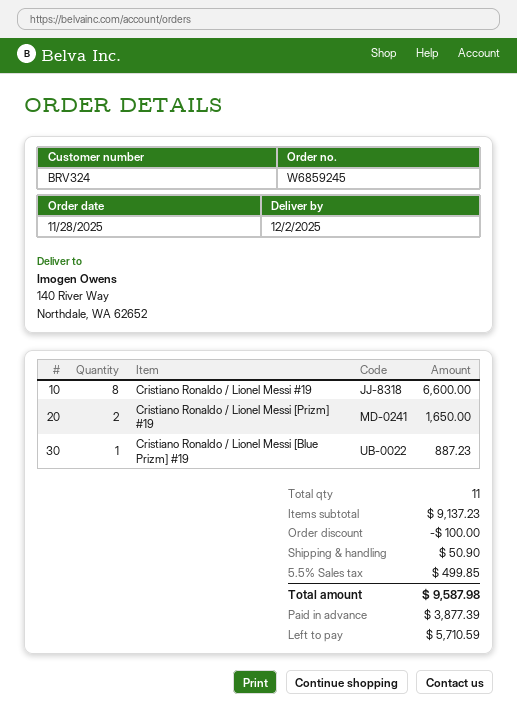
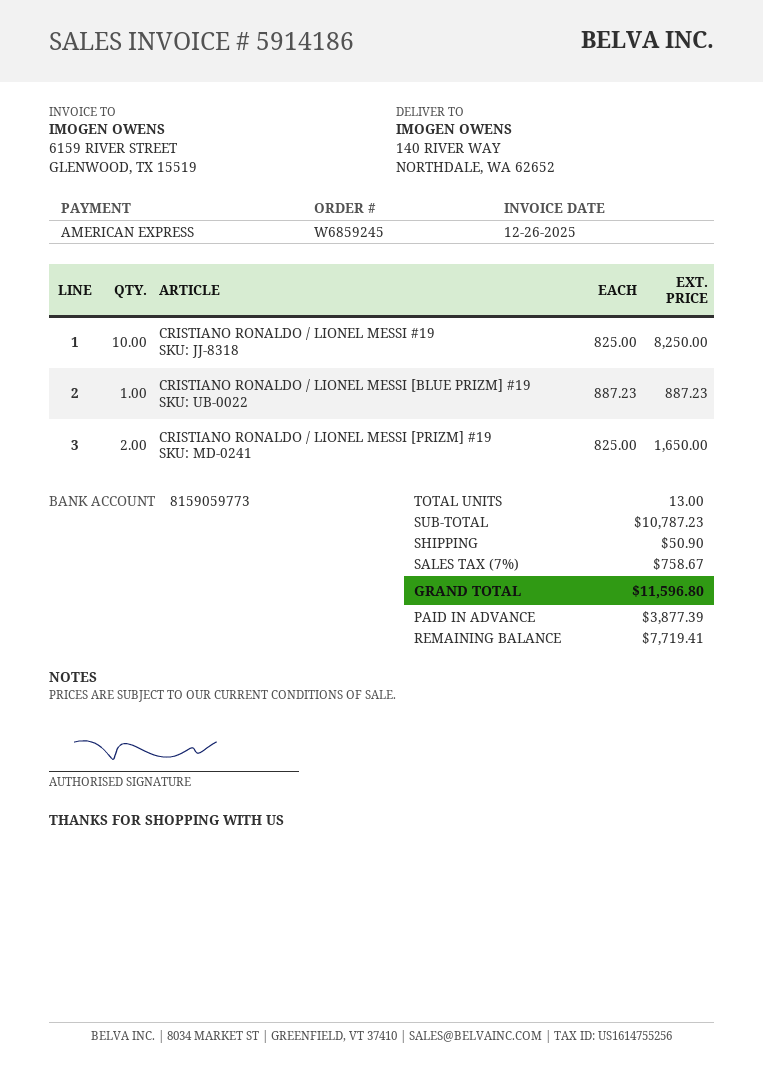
Cristiano Ronaldo / Lionel Messi #19: 8 for 6600.00 -> 10 for 8250.00
total quantity: 11 -> 13
subtotal: 9137.23 -> 10787.23
discount: 100.00 -> none
tax: 5.5% = 499.85 -> 7% = 758.67
total: 9587.98 -> 11596.80
balance: 5710.59 -> 7719.41

